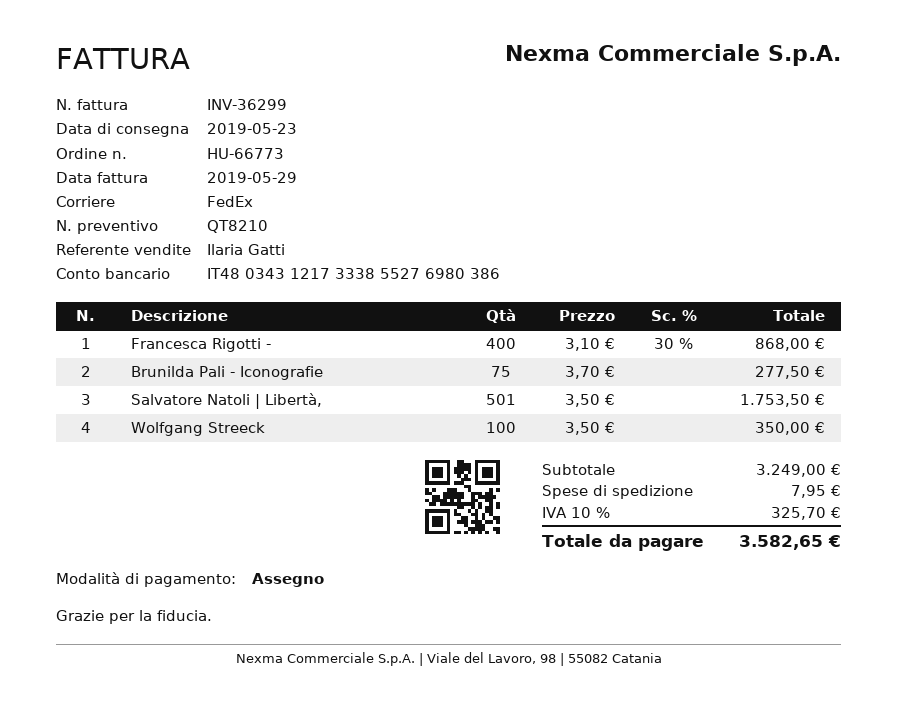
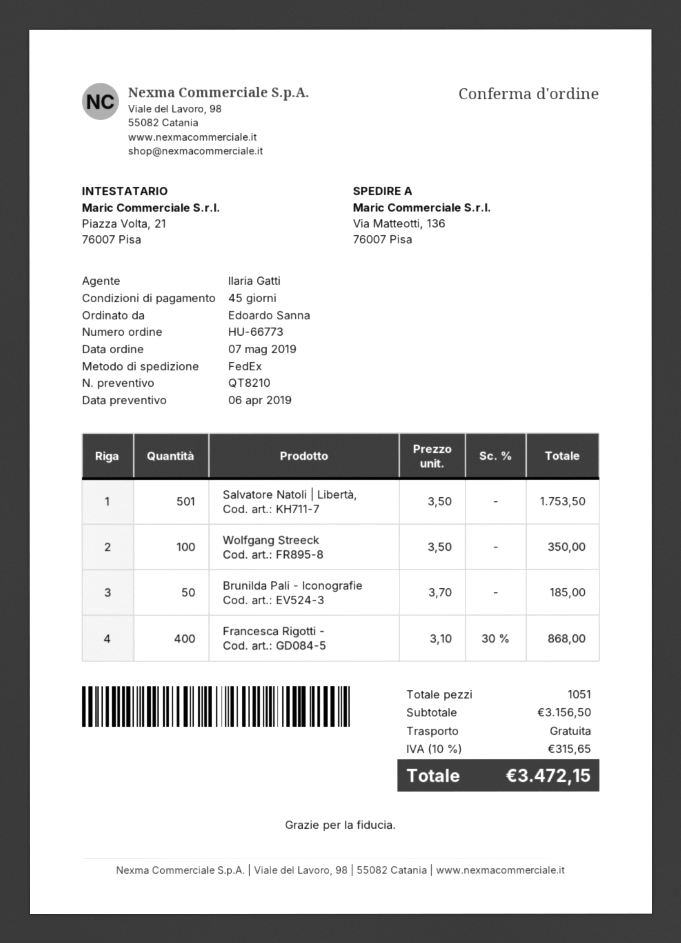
Brunilda Pali - Iconografie: 75 x 3.70 = 277.50 -> 50 x 3.70 = 185.00
subtotal: 3249.00 -> 3156.50
shipping: 7.95 -> 0.00
tax: 10% = 325.70 -> 10% = 315.65
total: 3582.65 -> 3472.15

